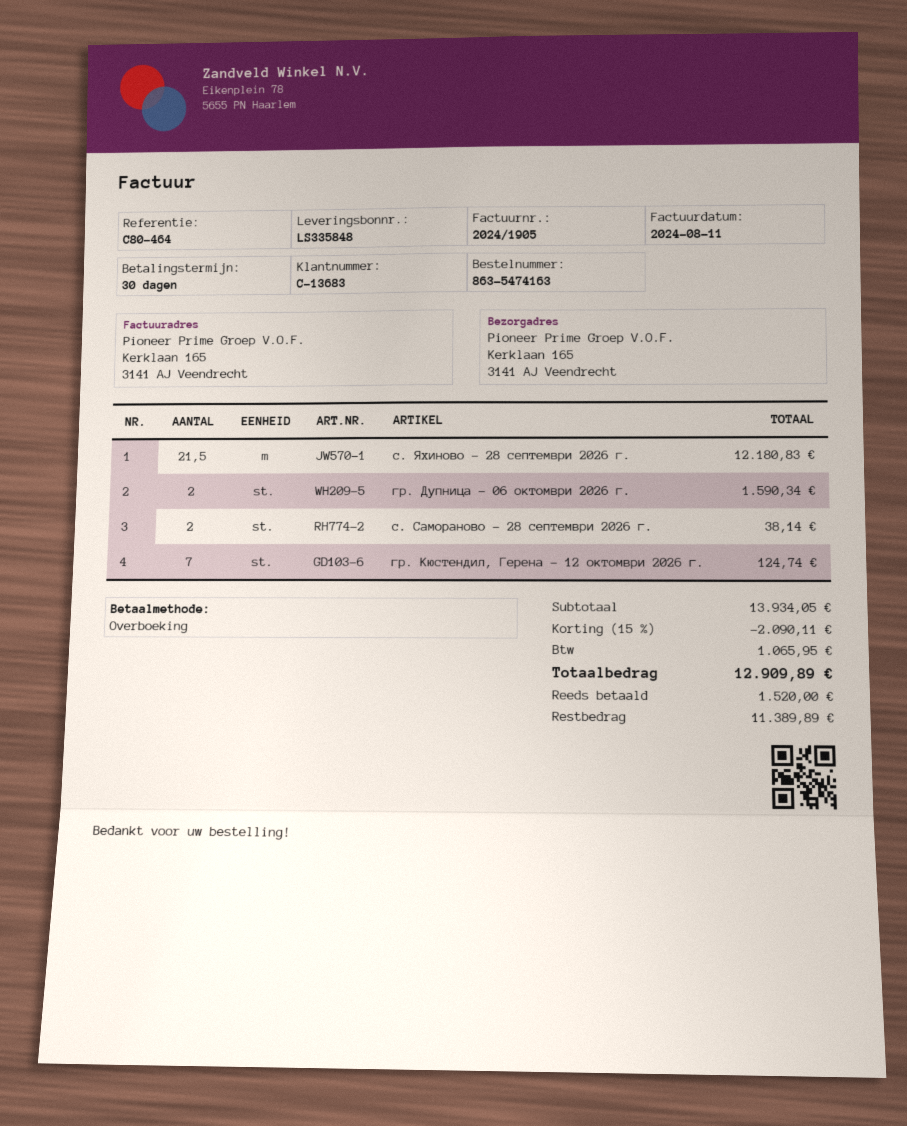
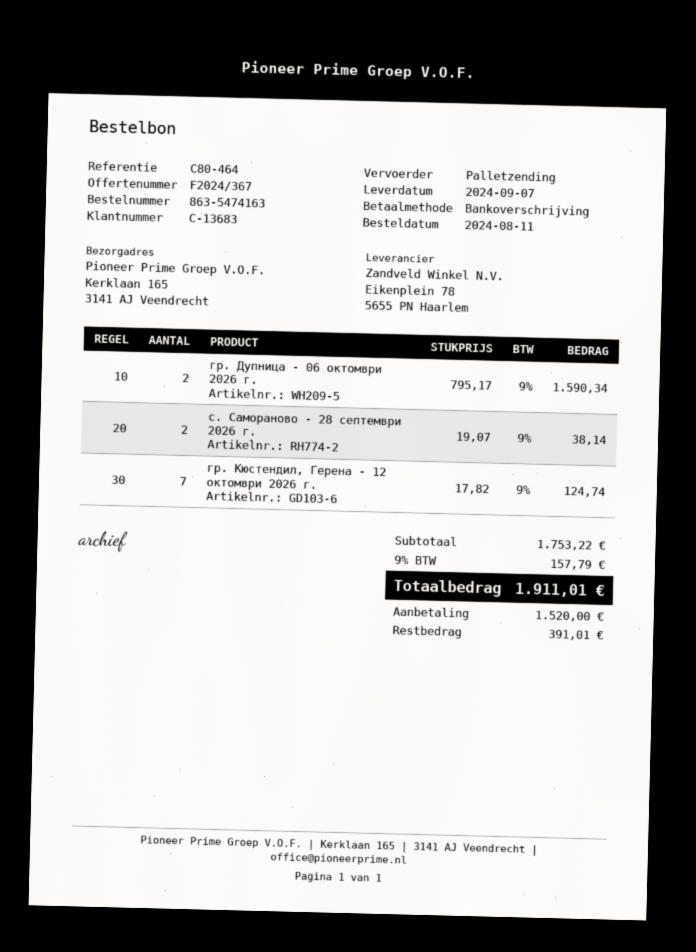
с. Яхиново - 28 септември 2026 г.: 21.5 for 12180.83 -> none
subtotal: 13934.05 -> 1753.22
discount: 15% = 2090.11 -> none
tax: 1065.95 -> 157.79
total: 12909.89 -> 1911.01
balance: 11389.89 -> 391.01

